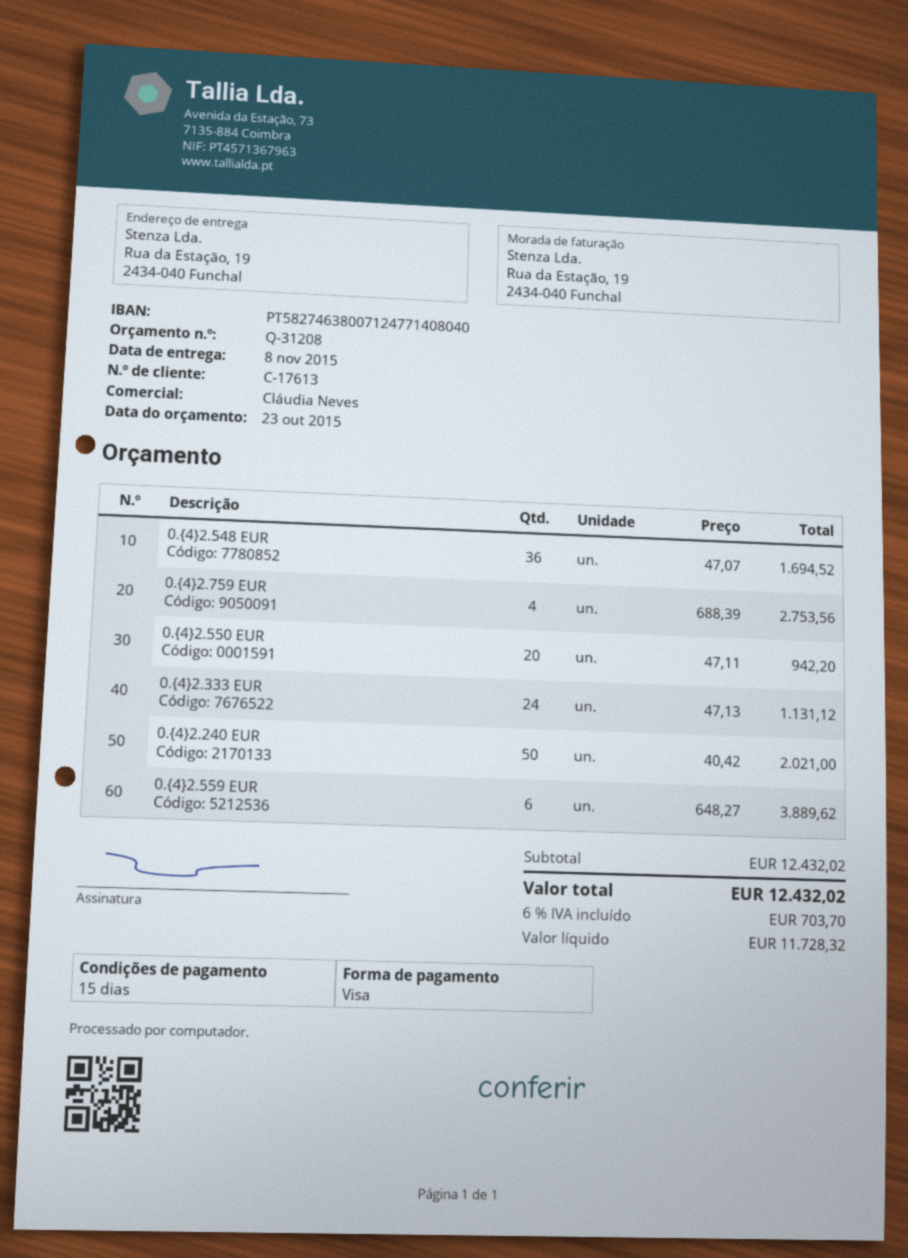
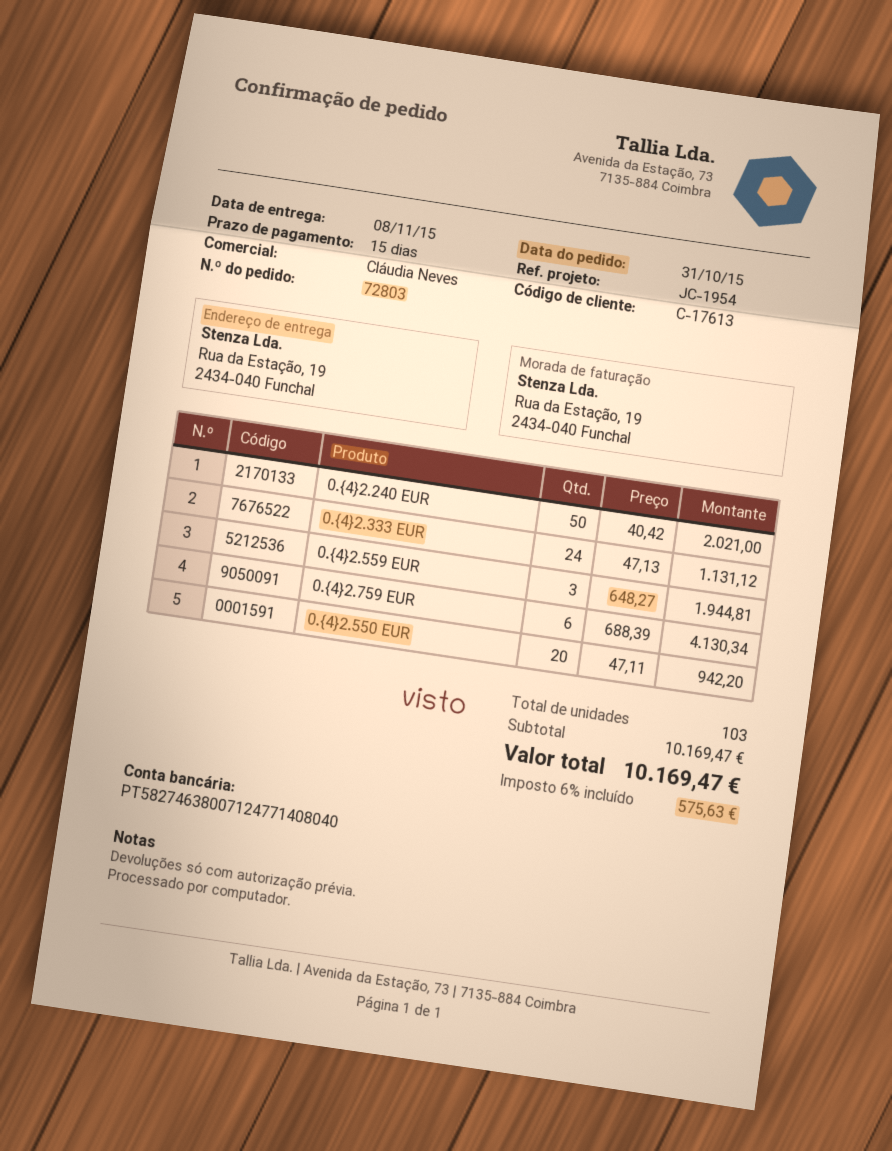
0.{4}2.548 EUR: 36 x 47.07 = 1694.52 -> none
0.{4}2.759 EUR: 4 x 688.39 = 2753.56 -> 6 x 688.39 = 4130.34
0.{4}2.559 EUR: 6 x 648.27 = 3889.62 -> 3 x 648.27 = 1944.81
subtotal: 12432.02 -> 10169.47
tax: 6% = 703.70 -> 6% = 575.63
total: 12432.02 -> 10169.47

